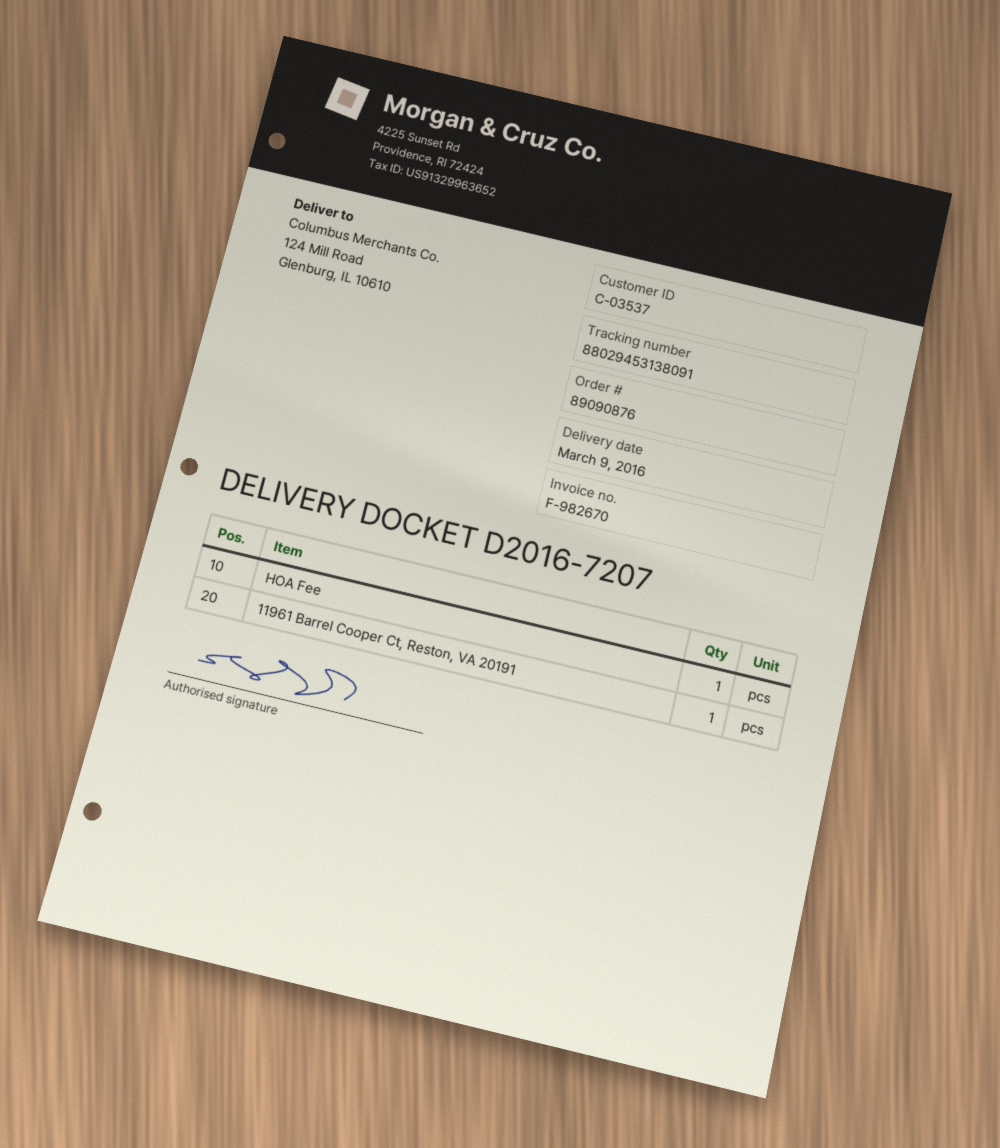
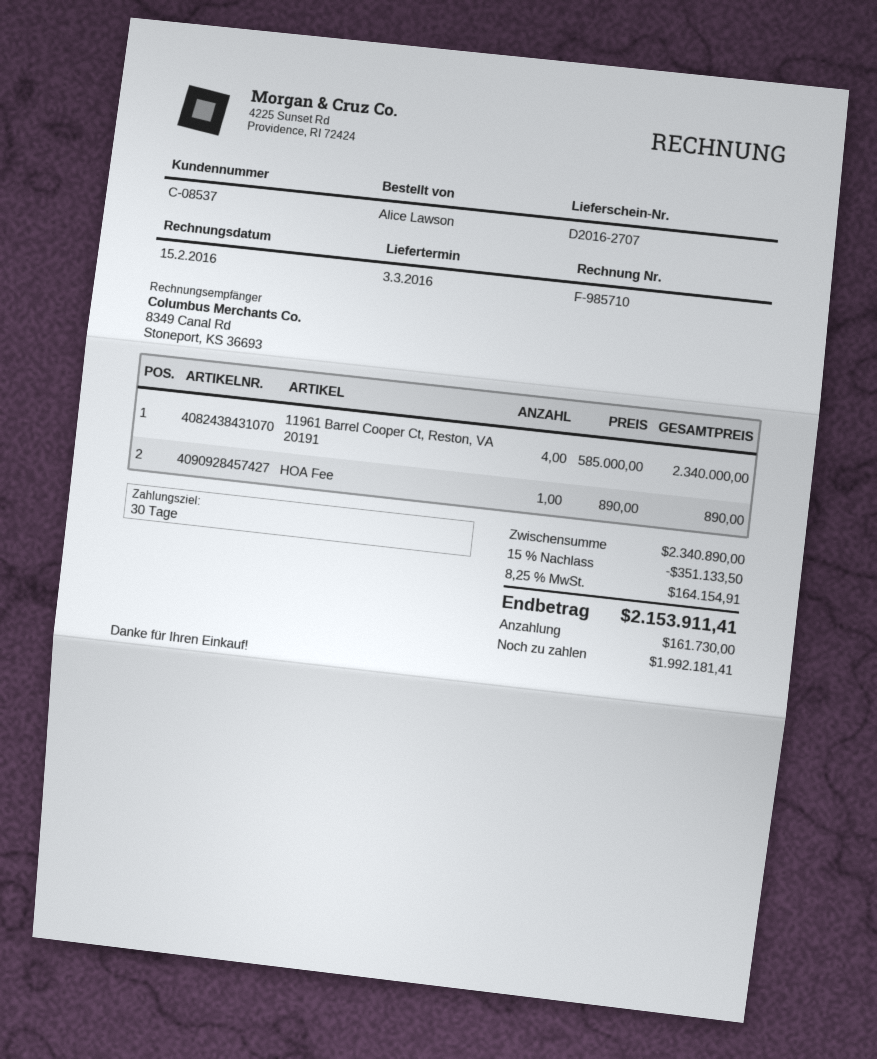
delivery note number: D2016-7207 -> D2016-2707
delivery date: 2016-03-09 -> 2016-03-03
invoice number: F-982670 -> F-985710
customer number: C-03537 -> C-08537
11961 Barrel Cooper Ct, Reston, VA 20191: 1 -> 4

